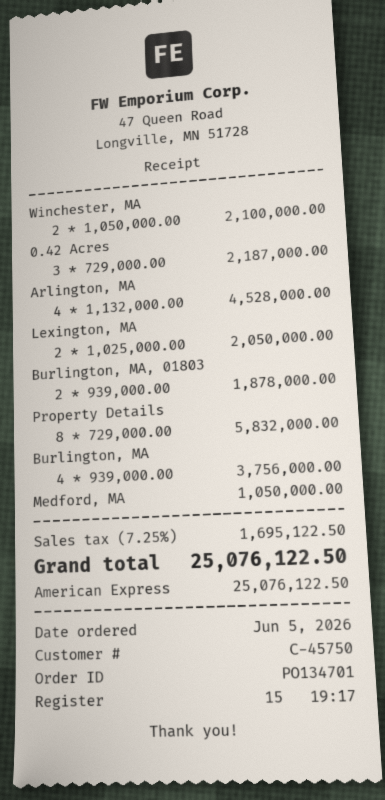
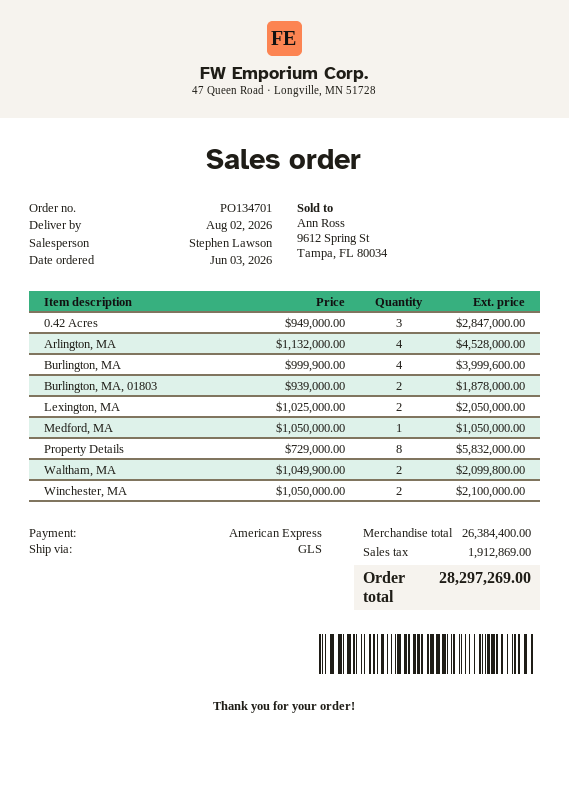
order date: 2026-06-05 -> 2026-06-03
0.42 Acres: 3 x 729000.00 = 2187000.00 -> 3 x 949000.00 = 2847000.00
Burlington, MA: 4 x 939000.00 = 3756000.00 -> 4 x 999900.00 = 3999600.00
Waltham, MA: none -> 2 x 1049900.00 = 2099800.00
tax: 1695122.50 -> 1912869.00
total: 25076122.50 -> 28297269.00

